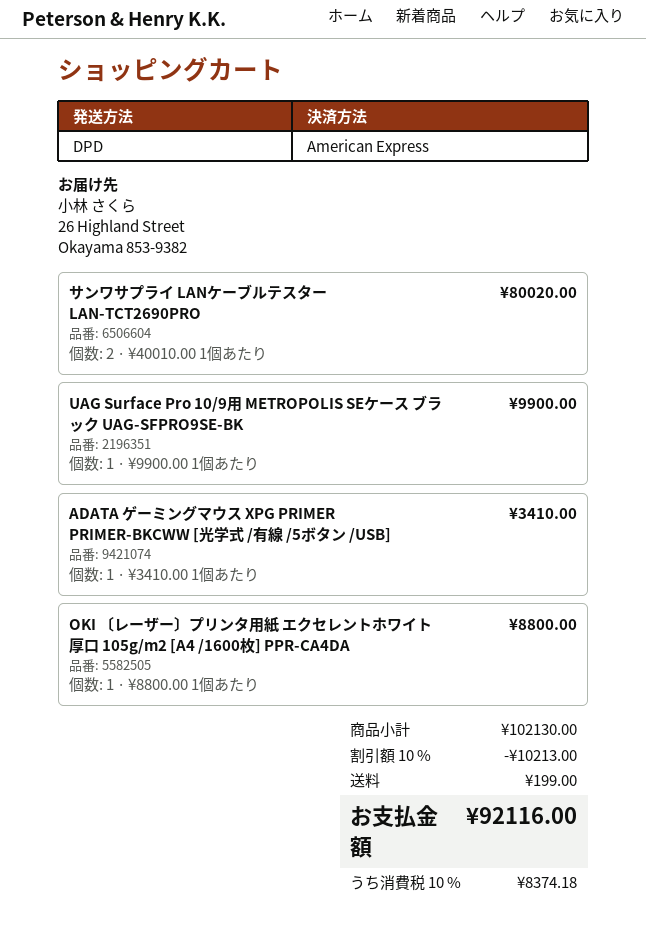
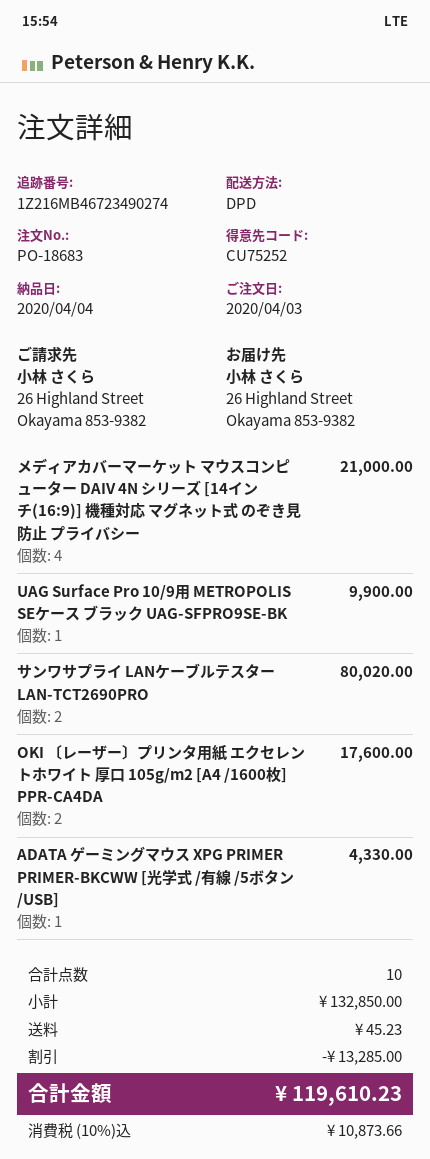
ADATA ゲーミングマウス XPG PRIMER PRIMER-BKCWW [光学式 /有線 /5ボタン /USB]: 1 for 3410.00 -> 1 for 4330.00
OKI 〔レーザー〕プリンタ用紙 エクセレントホワイト 厚口 105g/m2 [A4 /1600枚] PPR-CA4DA: 1 for 8800.00 -> 2 for 17600.00
メディアカバーマーケット マウスコンピューター DAIV 4N シリーズ [14インチ(16:9)] 機種対応 マグネット式 のぞき見防止 プライバシー: none -> 4 for 21000.00
subtotal: 102130.00 -> 132850.00
discount: 10213.00 -> 13285.00
shipping: 199.00 -> 45.23
tax: 10% = 8374.18 -> 10% = 10873.66
total: 92116.00 -> 119610.23

